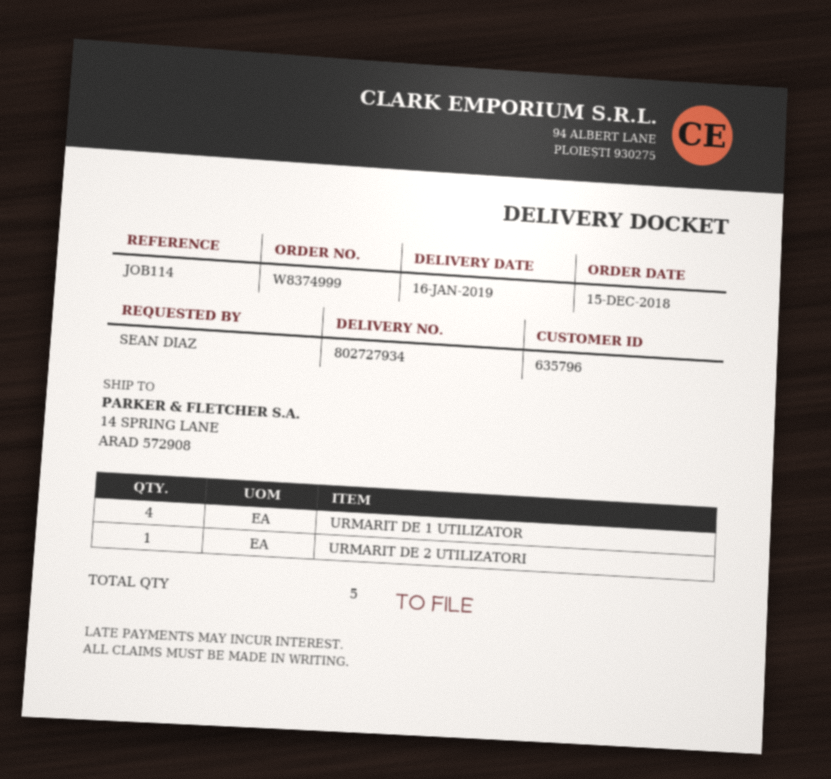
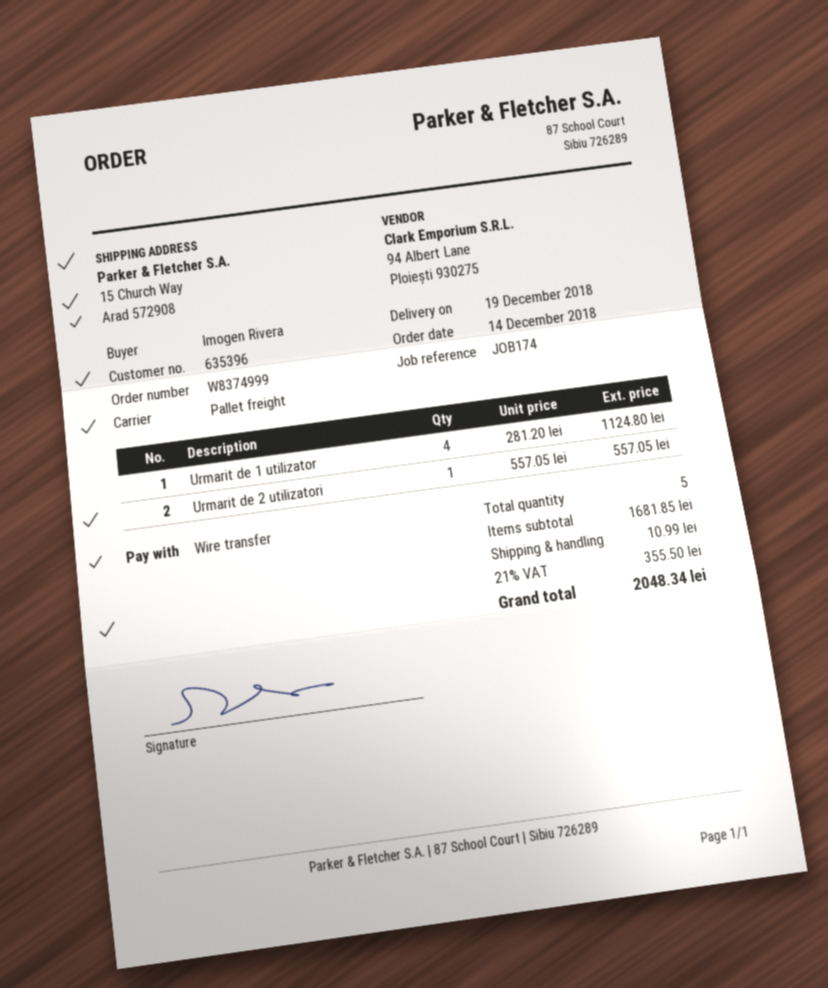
order date: 2018-12-15 -> 2018-12-14
delivery date: 2019-01-16 -> 2018-12-19
customer number: 635796 -> 635396
reference: JOB114 -> JOB174
ordered by: SEAN DIAZ -> Imogen Rivera
ship to: 14 SPRING LANE, ARAD 572908 -> 15 Church Way, Arad 572908

